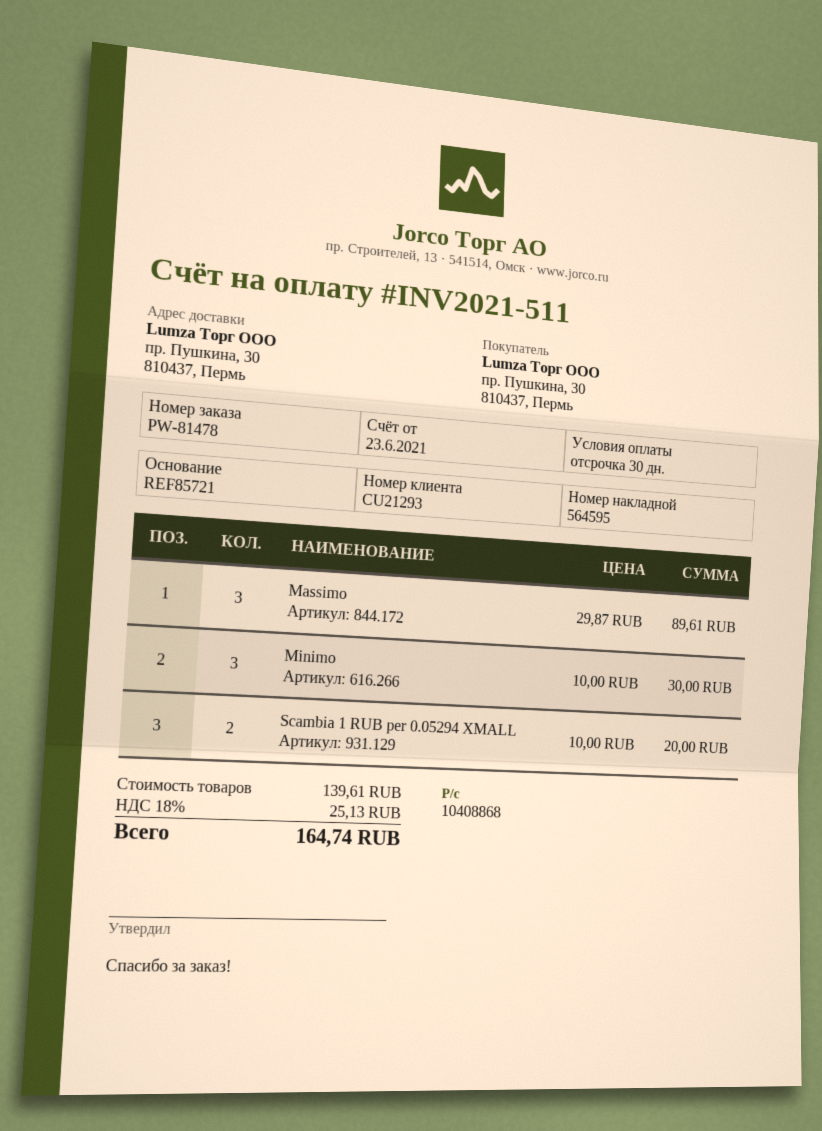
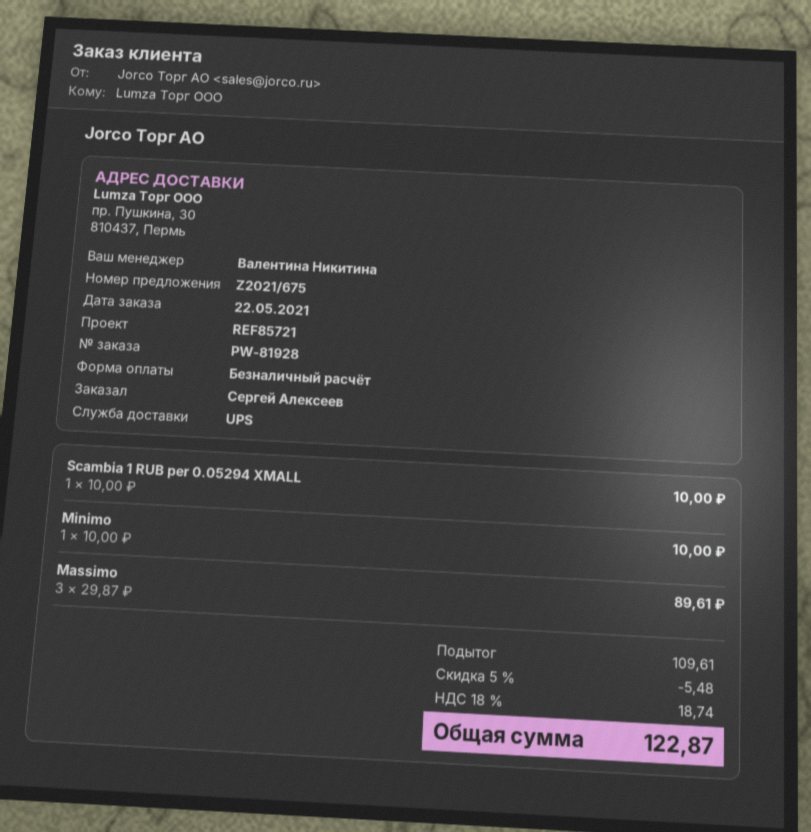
order number: PW-81478 -> PW-81928
Minimo: 3 x 10.00 = 30.00 -> 1 x 10.00 = 10.00
Scambia 1 RUB per 0.05294 XMALL: 2 x 10.00 = 20.00 -> 1 x 10.00 = 10.00
subtotal: 139.61 -> 109.61
discount: none -> 5% = 5.48
tax: 18% = 25.13 -> 18% = 18.74
total: 164.74 -> 122.87

